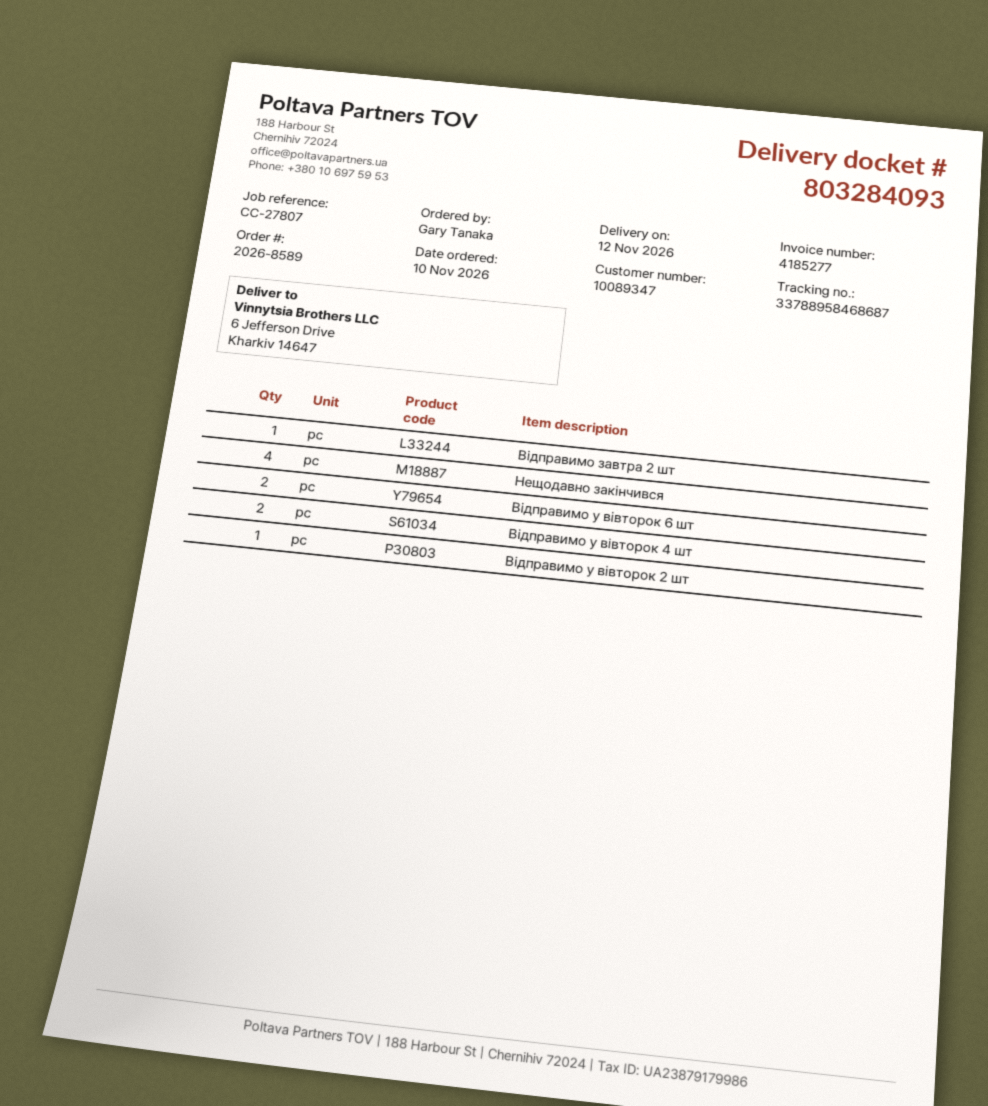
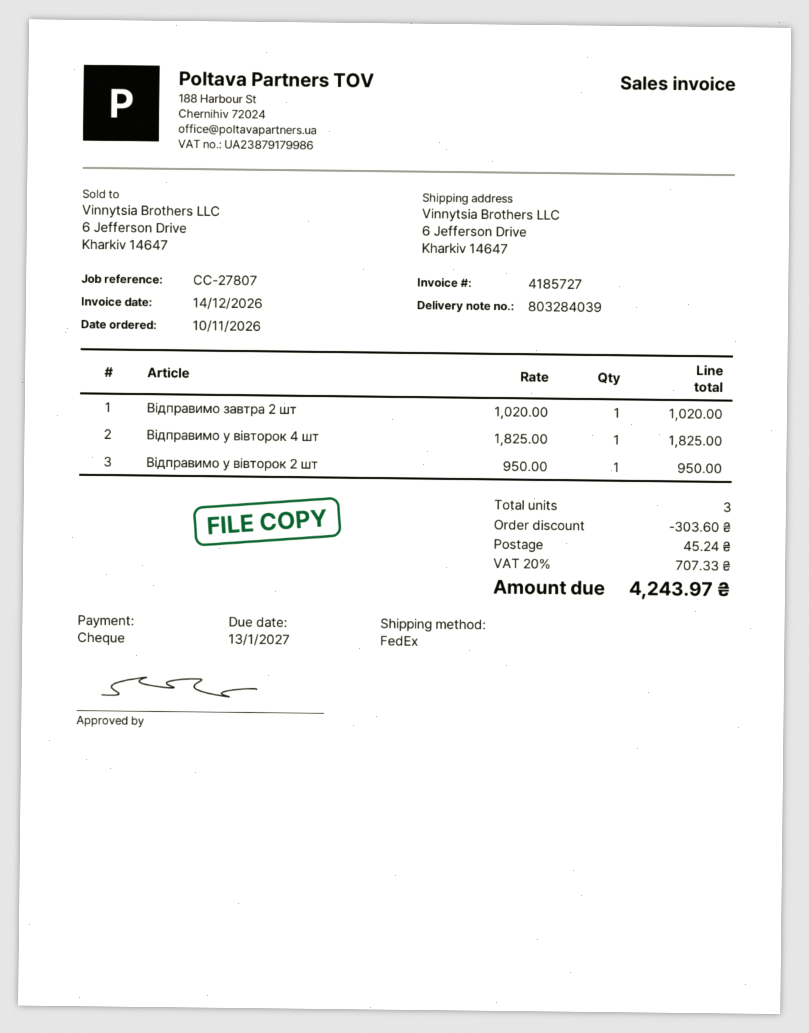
delivery note number: 803284093 -> 803284039
invoice number: 4185277 -> 4185727
Нещодавно закінчився: 4 -> none
Відправимо у вівторок 6 шт: 2 -> none
Відправимо у вівторок 4 шт: 2 -> 1

